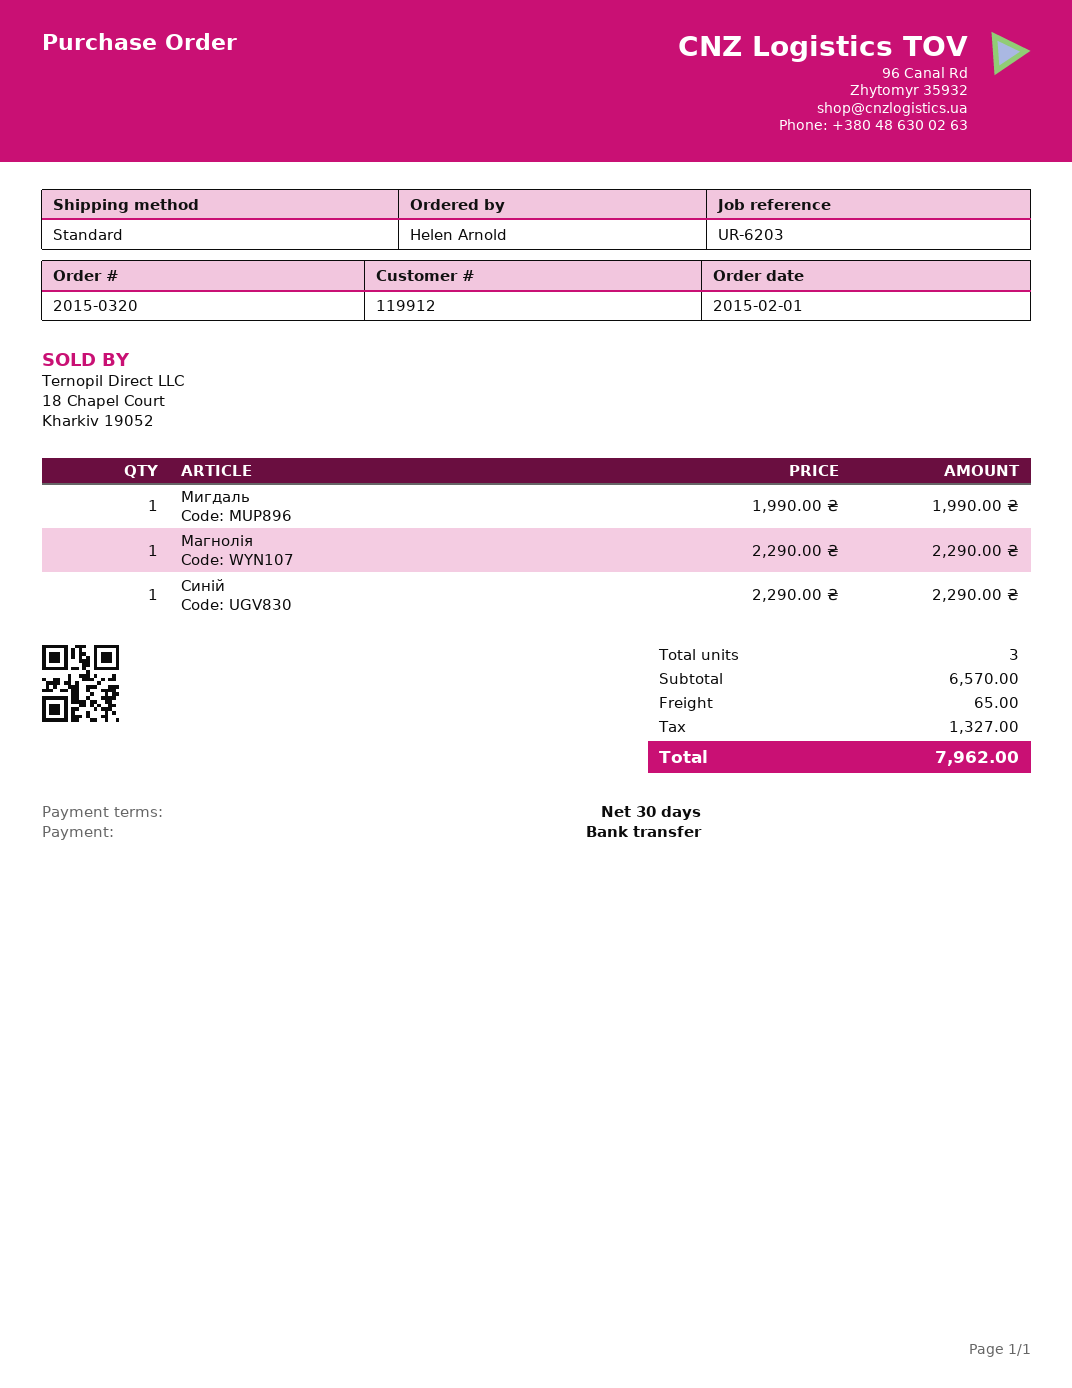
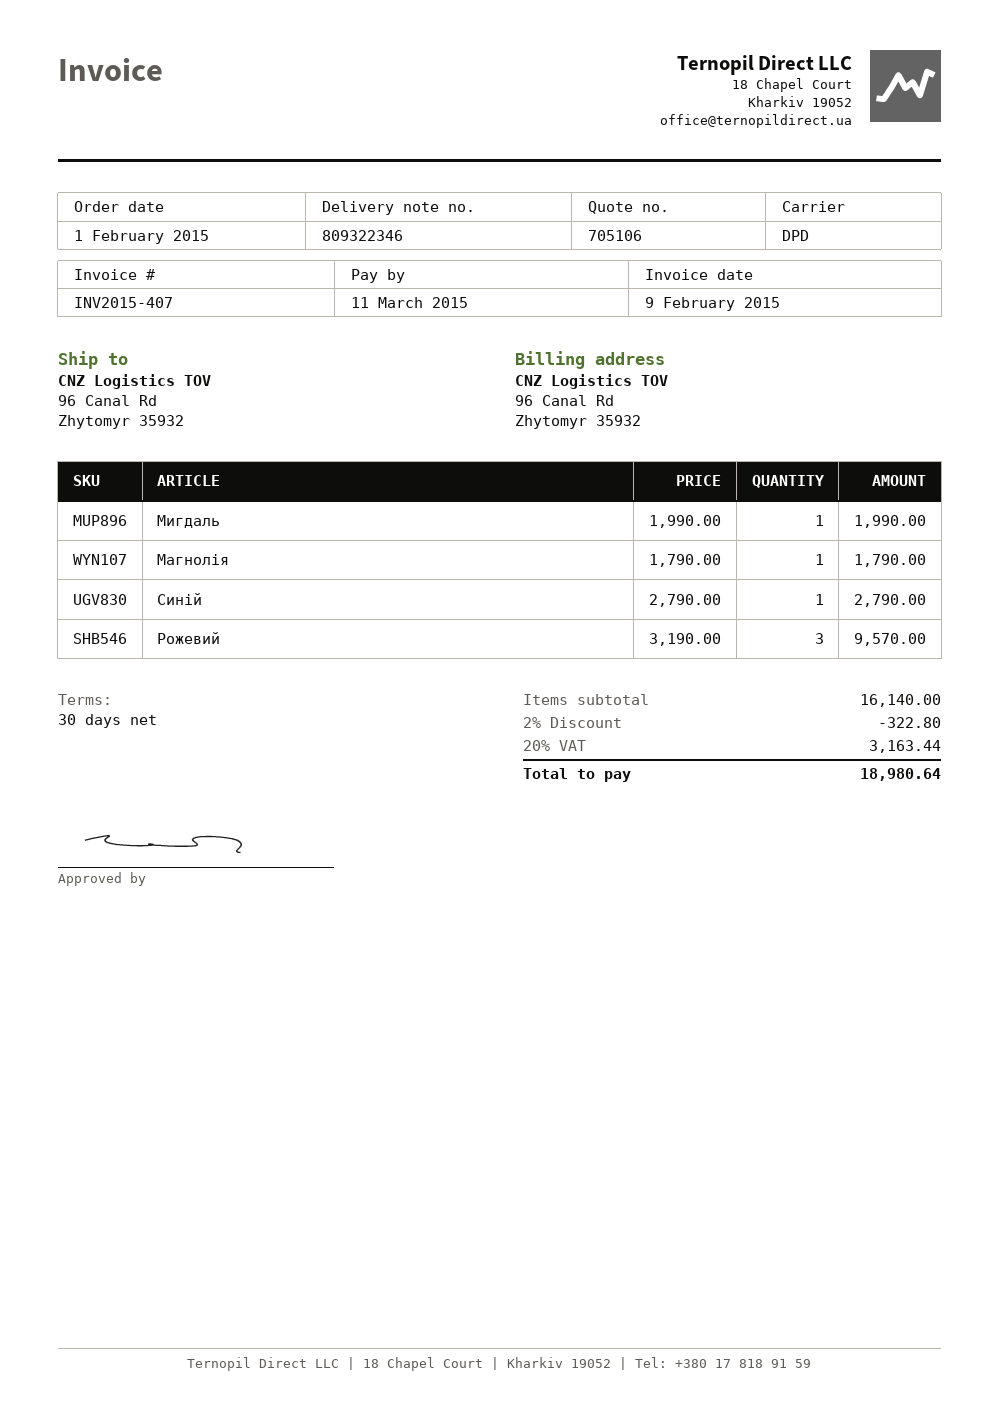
shipping method: standard -> DPD
Магнолія: 1 x 2290.00 = 2290.00 -> 1 x 1790.00 = 1790.00
Синій: 1 x 2290.00 = 2290.00 -> 1 x 2790.00 = 2790.00
Рожевий: none -> 3 x 3190.00 = 9570.00
subtotal: 6570.00 -> 16140.00
discount: none -> 2% = 322.80
shipping: 65.00 -> none
tax: 1327.00 -> 3163.44
total: 7962.00 -> 18980.64

